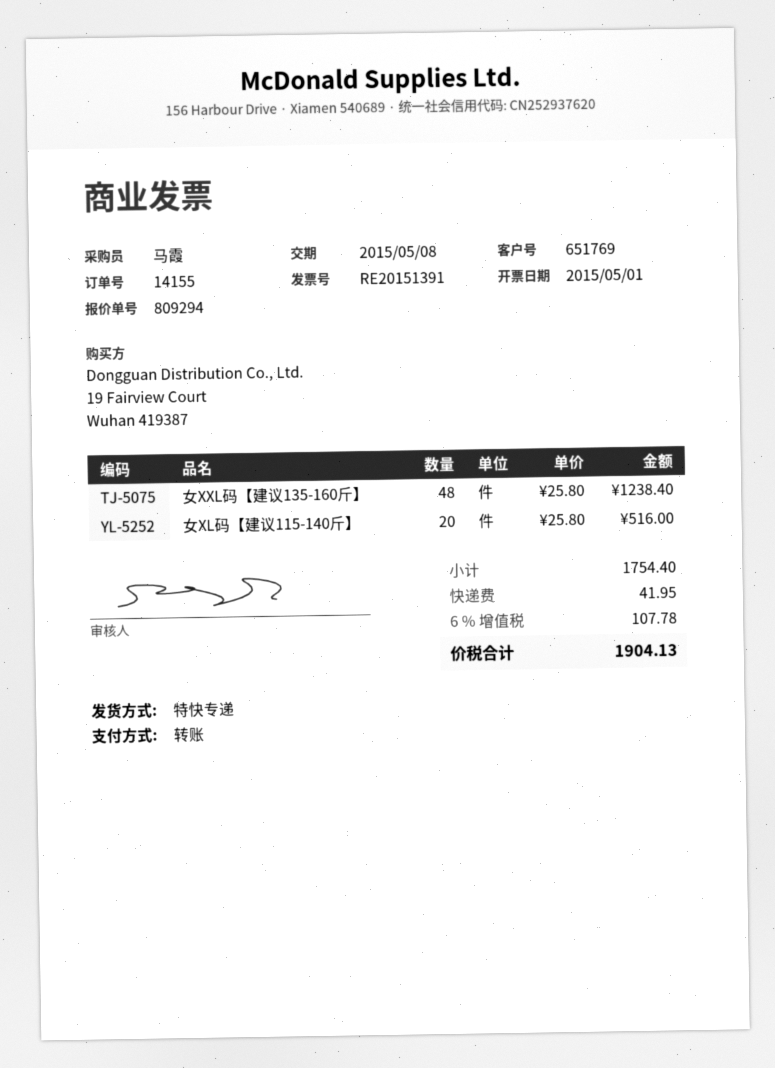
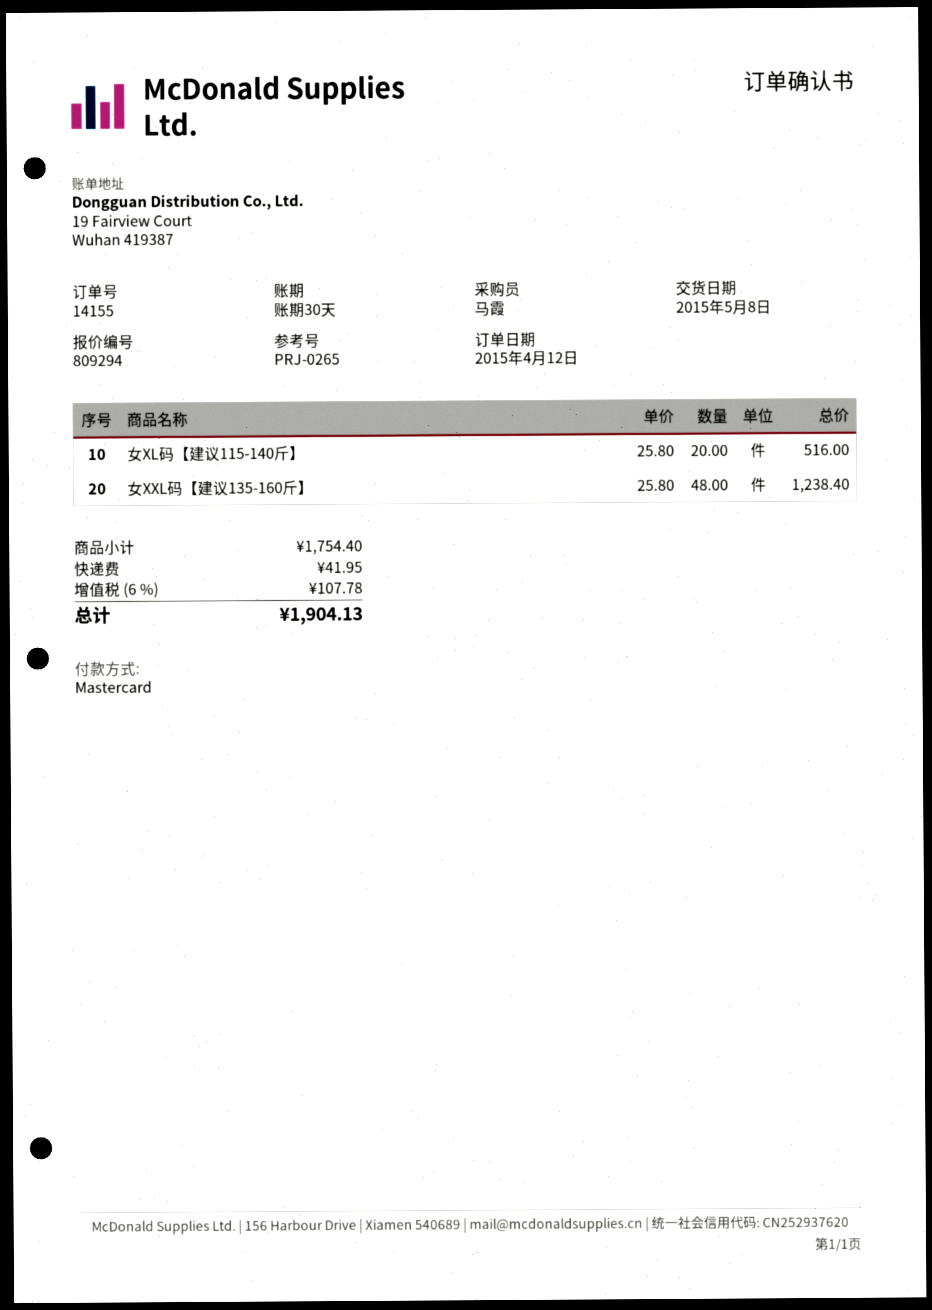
payment method: bank transfer -> Mastercard

